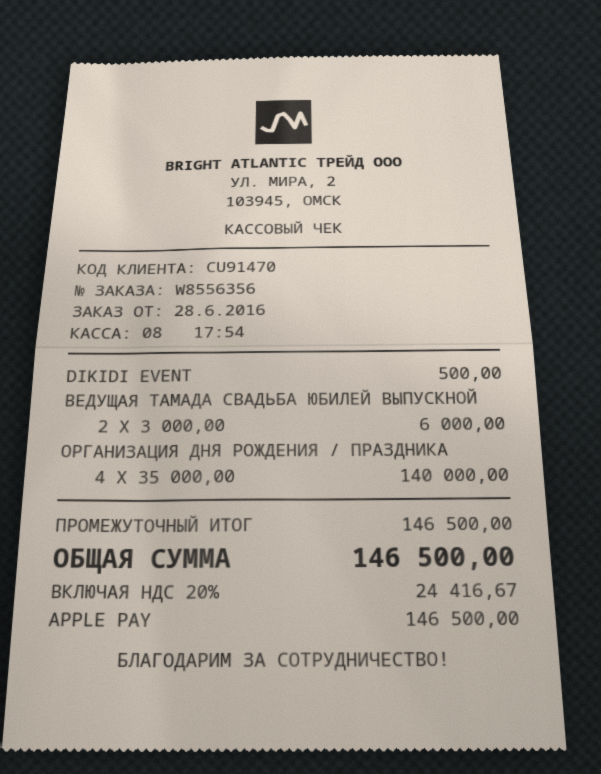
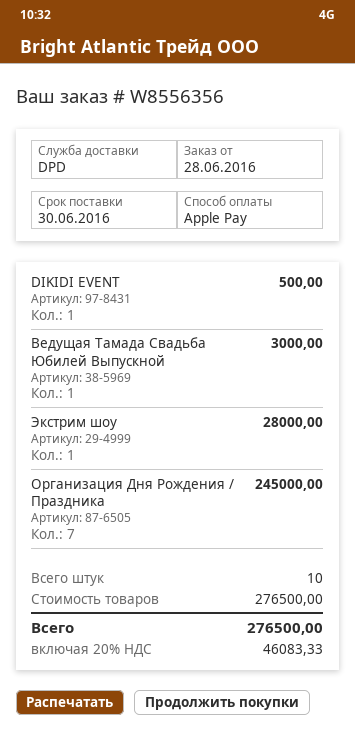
ВЕДУЩАЯ ТАМАДА СВАДЬБА ЮБИЛЕЙ ВЫПУСКНОЙ: 2 for 6000.00 -> 1 for 3000.00
ОРГАНИЗАЦИЯ ДНЯ РОЖДЕНИЯ / ПРАЗДНИКА: 4 for 140000.00 -> 7 for 245000.00
Экстрим шоу: none -> 1 for 28000.00
subtotal: 146500.00 -> 276500.00
tax: 20% = 24416.67 -> 20% = 46083.33
total: 146500.00 -> 276500.00

